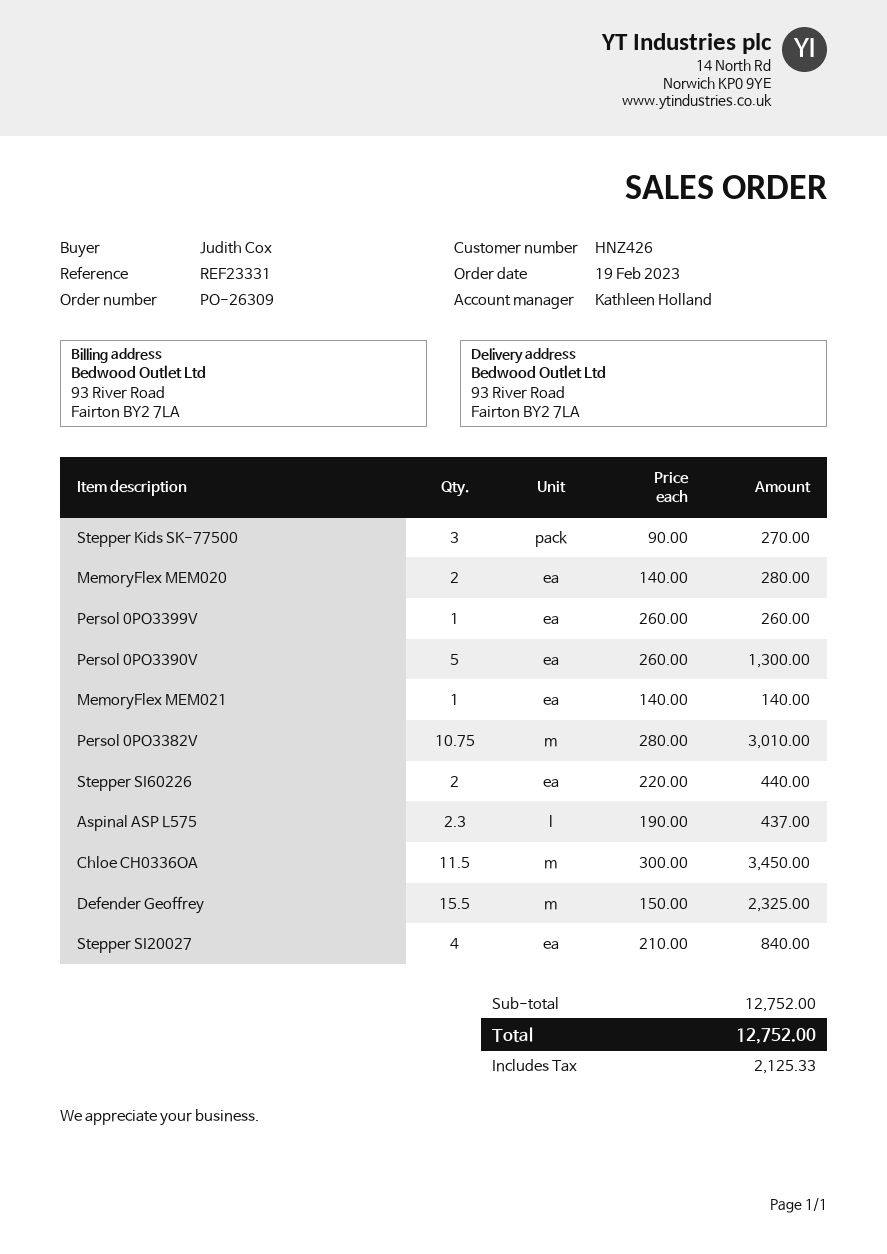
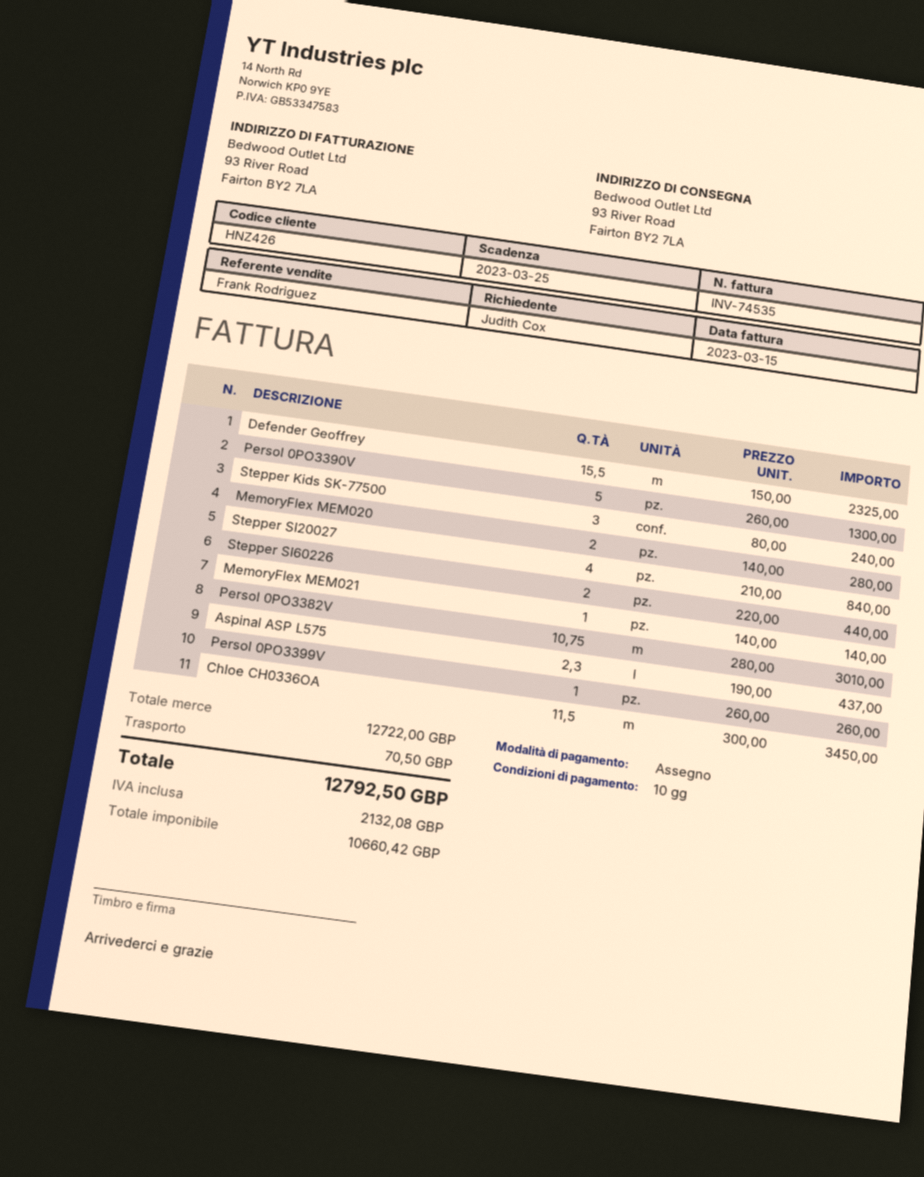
sales rep: Kathleen Holland -> Frank Rodriguez
Stepper Kids SK-77500: 3 x 90.00 = 270.00 -> 3 x 80.00 = 240.00
subtotal: 12752.00 -> 12722.00
shipping: none -> 70.50
tax: 2125.33 -> 2132.08
total: 12752.00 -> 12792.50

